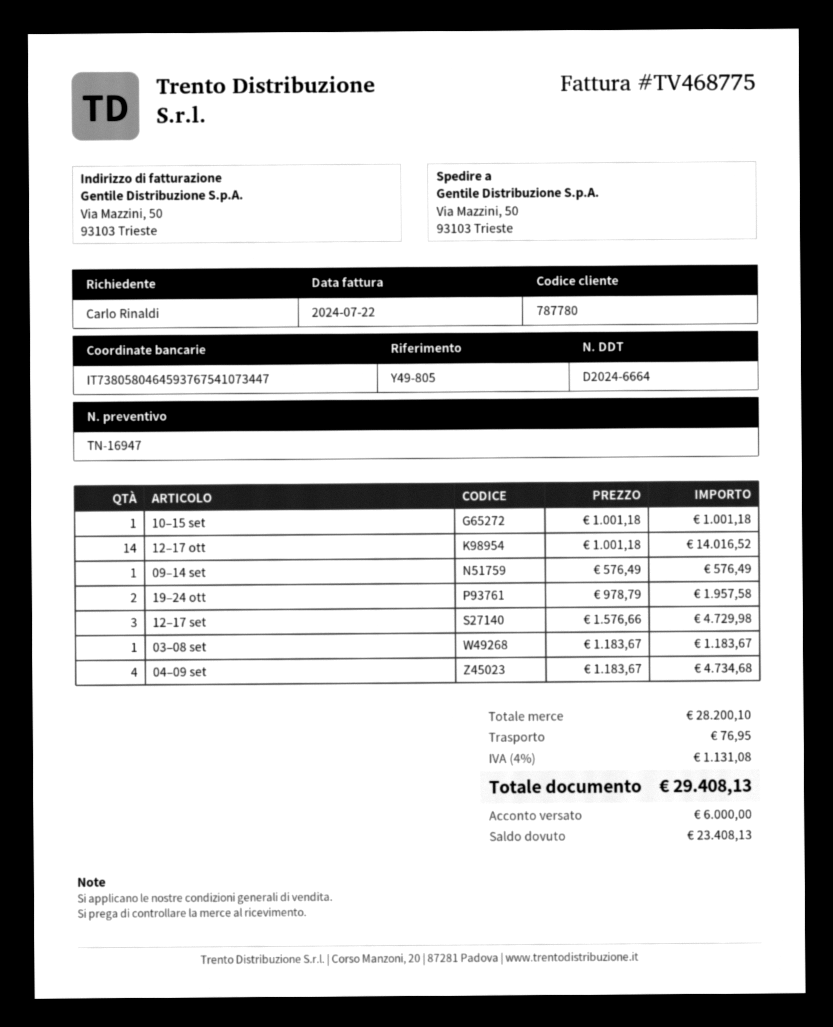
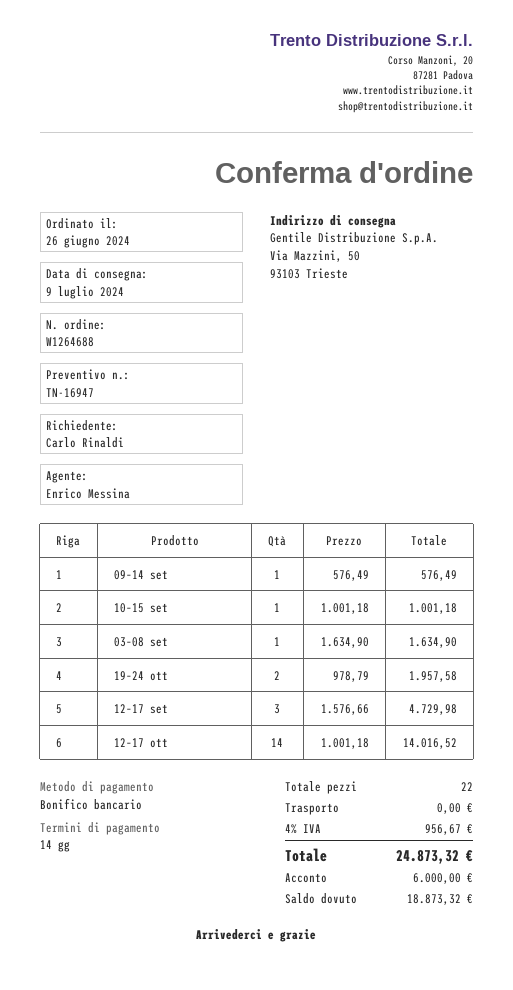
03–08 set: 1 x 1183.67 = 1183.67 -> 1 x 1634.90 = 1634.90
04–09 set: 4 x 1183.67 = 4734.68 -> none
shipping: 76.95 -> 0.00
tax: 4% = 1131.08 -> 4% = 956.67
total: 29408.13 -> 24873.32
balance: 23408.13 -> 18873.32

